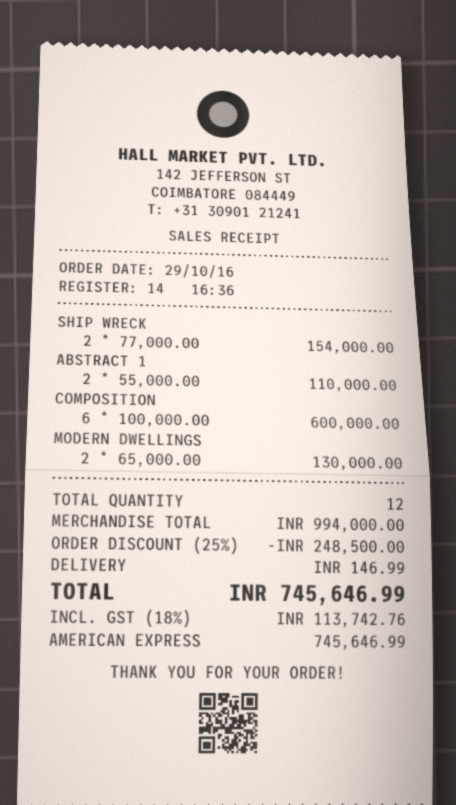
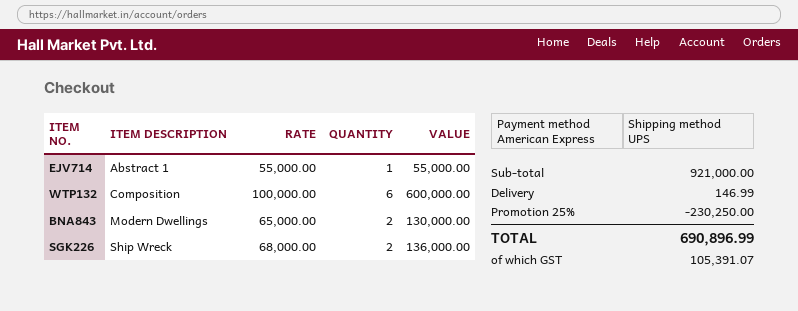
SHIP WRECK: 2 x 77000.00 = 154000.00 -> 2 x 68000.00 = 136000.00
ABSTRACT 1: 2 x 55000.00 = 110000.00 -> 1 x 55000.00 = 55000.00
subtotal: 994000.00 -> 921000.00
discount: 25% = 248500.00 -> 25% = 230250.00
tax: 113742.76 -> 105391.07
total: 745646.99 -> 690896.99

